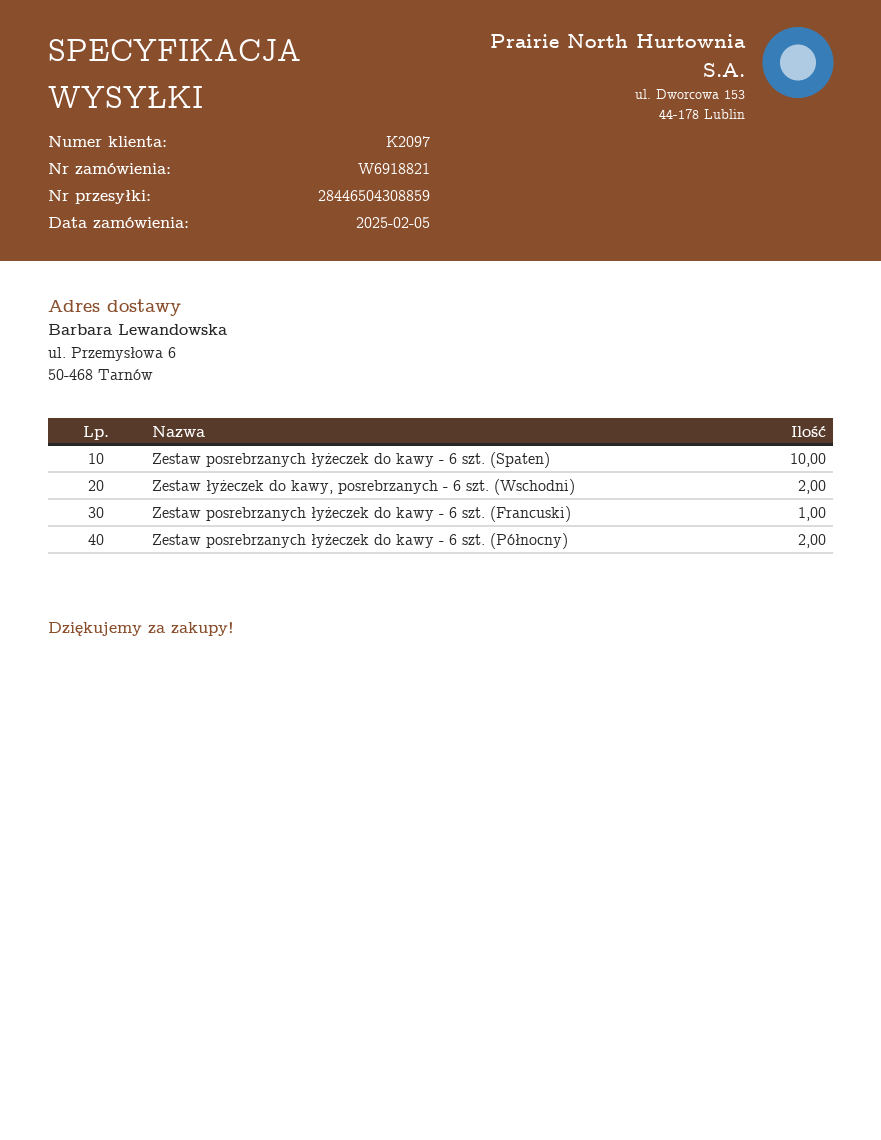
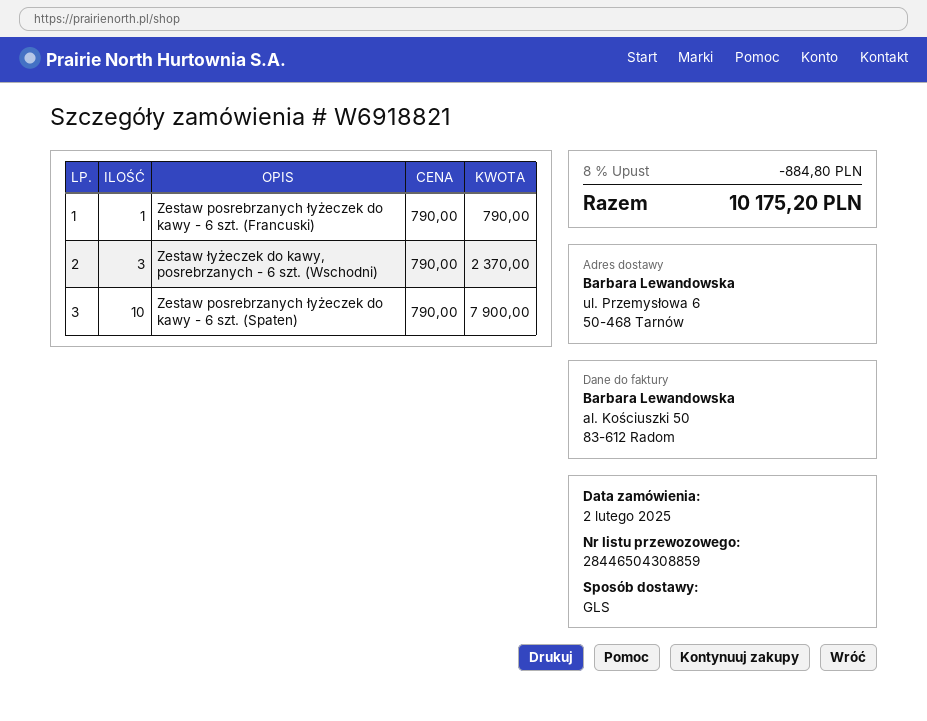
order date: 2025-02-05 -> 2025-02-02
Zestaw łyżeczek do kawy, posrebrzanych - 6 szt. (Wschodni): 2 -> 3
Zestaw posrebrzanych łyżeczek do kawy - 6 szt. (Północny): 2 -> none

